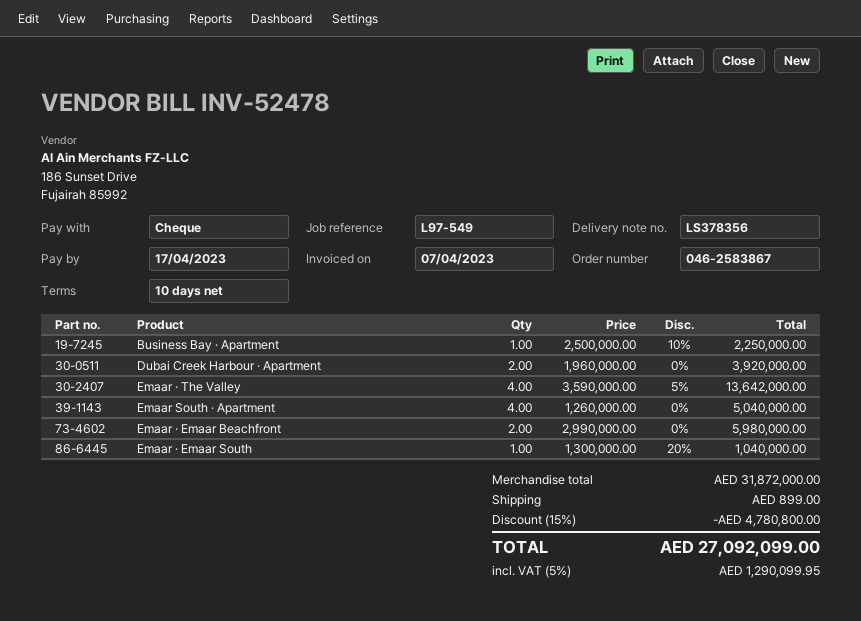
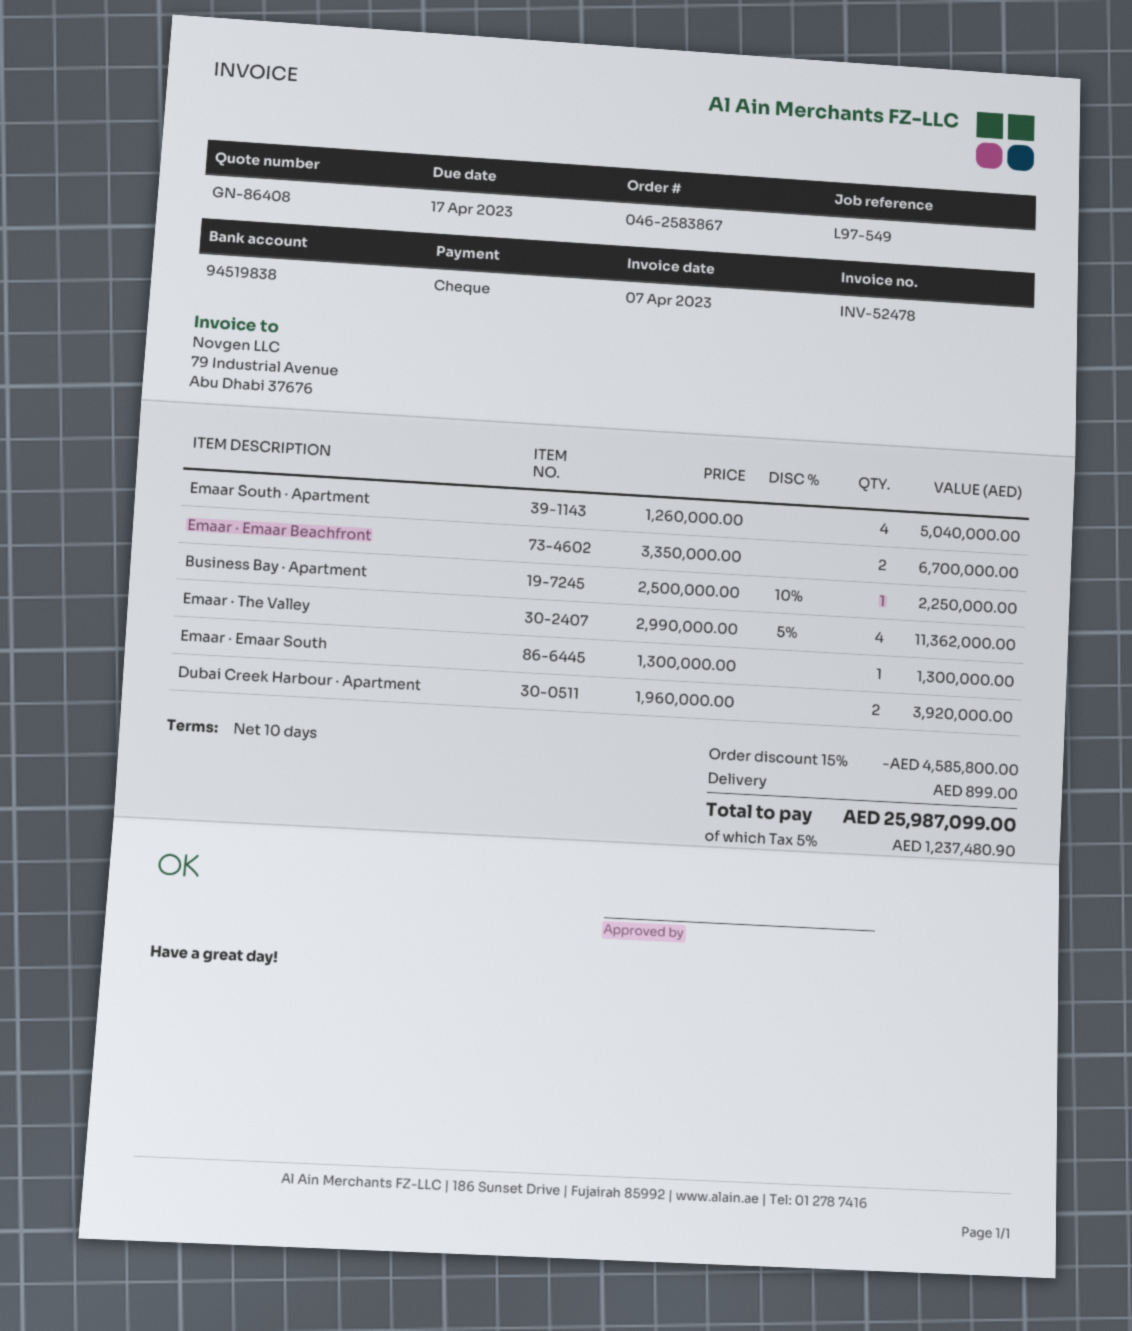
Emaar · The Valley: 4 x 3590000.00 - 5% = 13642000.00 -> 4 x 2990000.00 - 5% = 11362000.00
Emaar · Emaar Beachfront: 2 x 2990000.00 = 5980000.00 -> 2 x 3350000.00 = 6700000.00
Emaar · Emaar South: 1 x 1300000.00 - 20% = 1040000.00 -> 1 x 1300000.00 = 1300000.00
discount: 15% = 4780800.00 -> 15% = 4585800.00
tax: 5% = 1290099.95 -> 5% = 1237480.90
total: 27092099.00 -> 25987099.00

